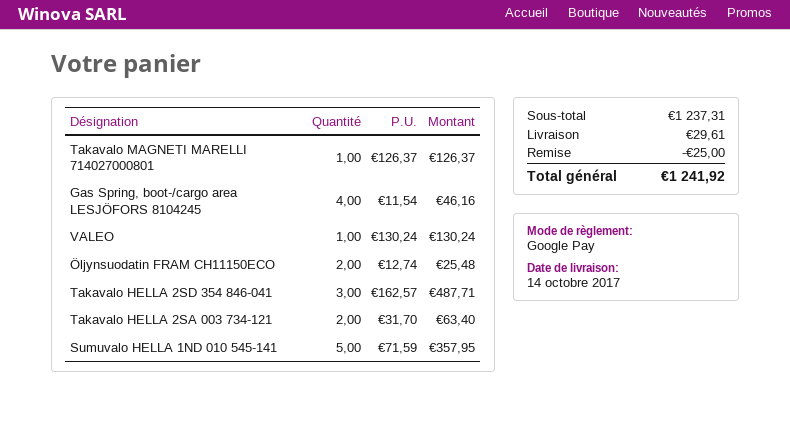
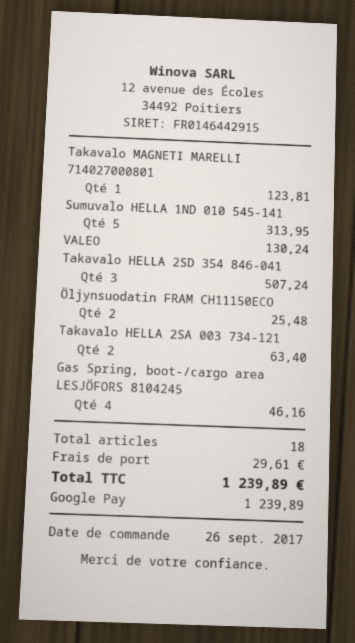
Takavalo MAGNETI MARELLI 714027000801: 1 for 126.37 -> 1 for 123.81
Takavalo HELLA 2SD 354 846-041: 3 for 487.71 -> 3 for 507.24
Sumuvalo HELLA 1ND 010 545-141: 5 for 357.95 -> 5 for 313.95
discount: 25.00 -> none
total: 1241.92 -> 1239.89

